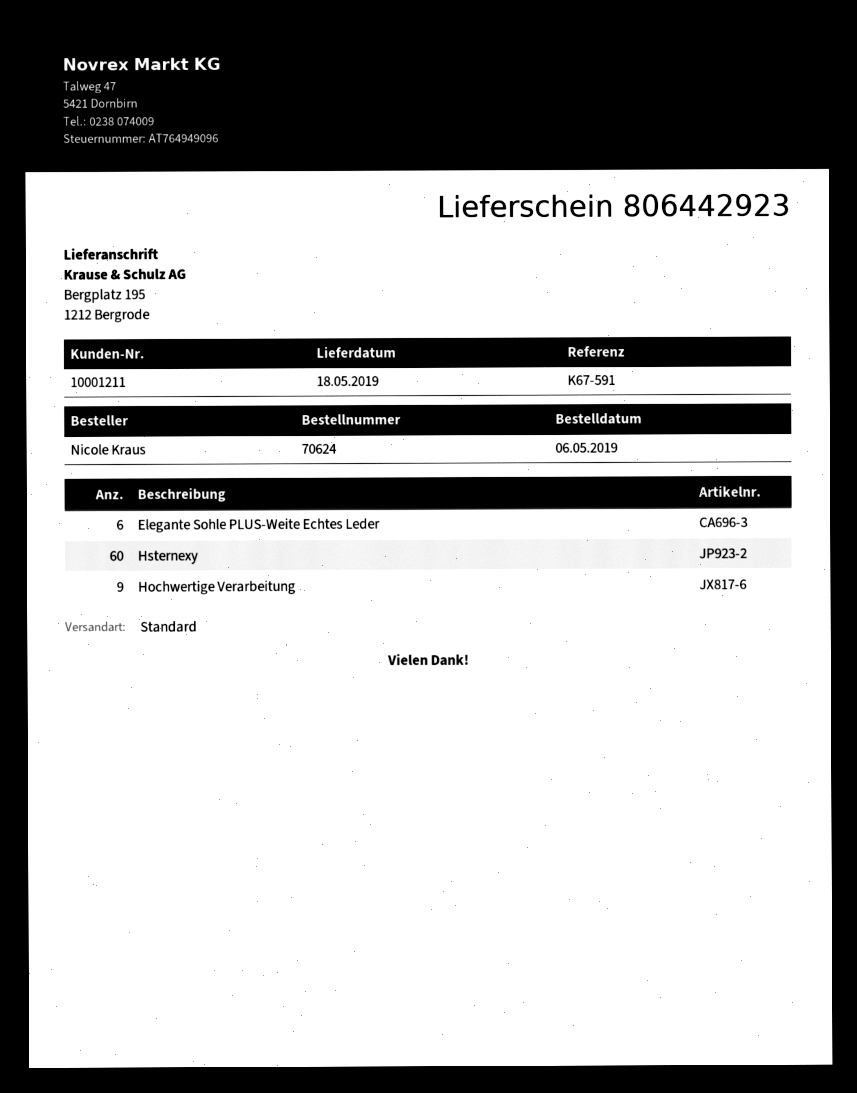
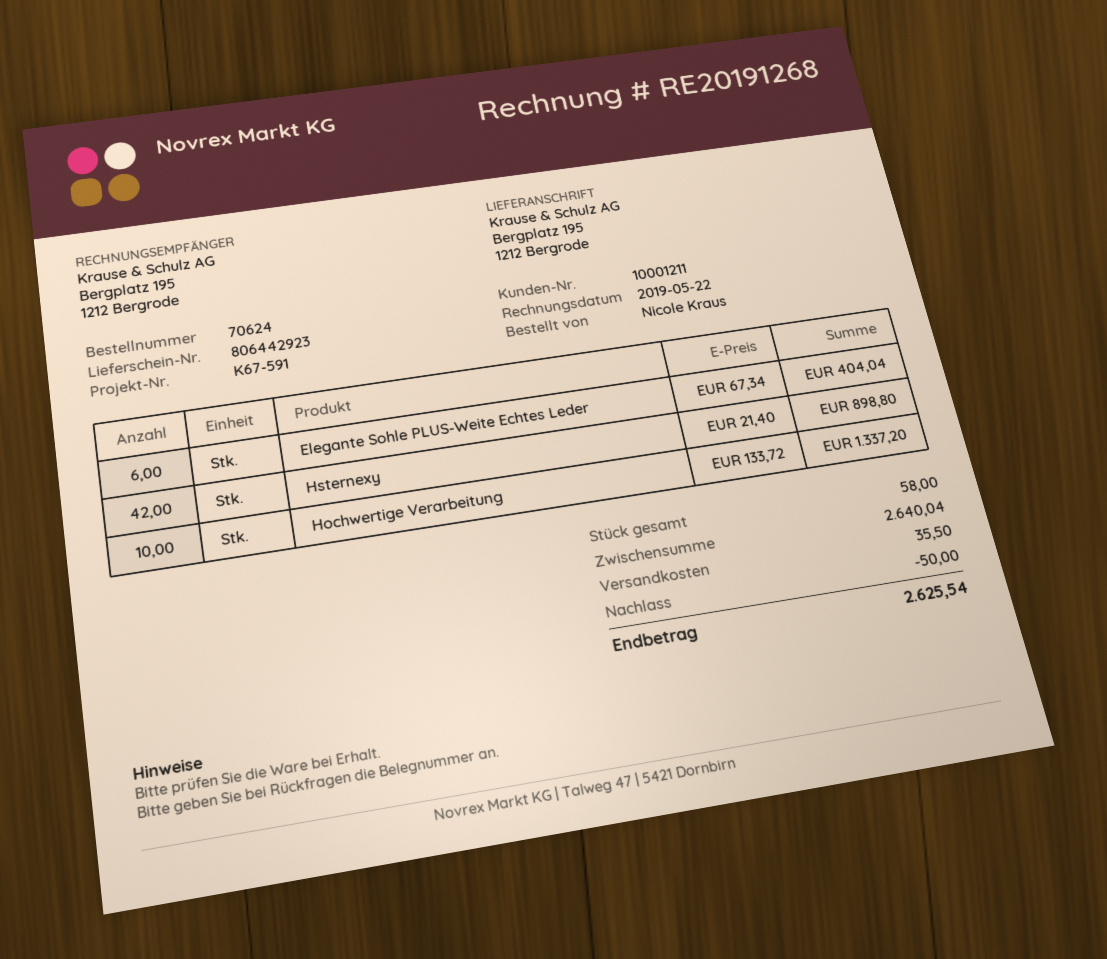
Hsternexy: 60 -> 42
Hochwertige Verarbeitung: 9 -> 10

